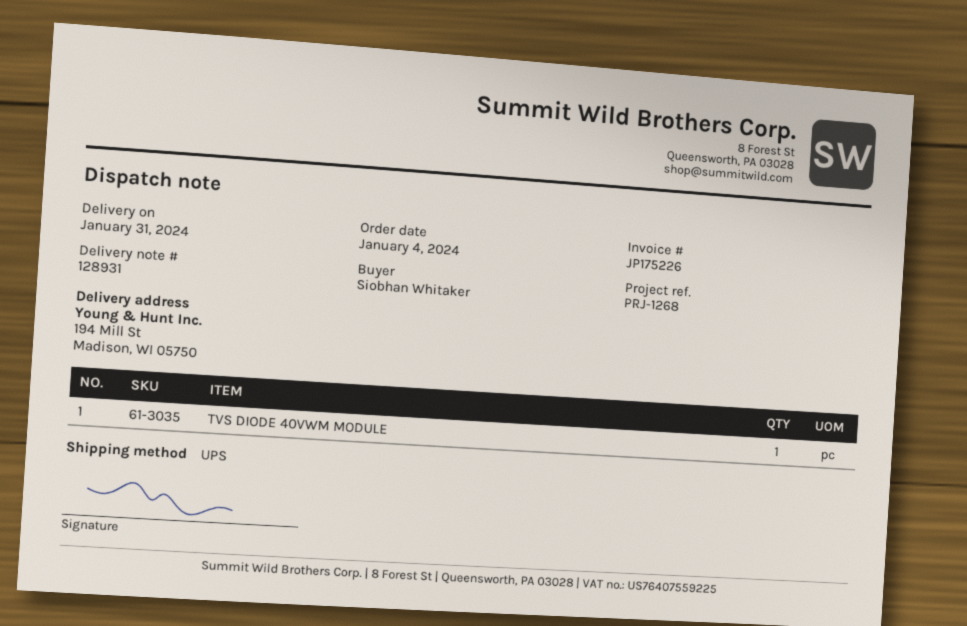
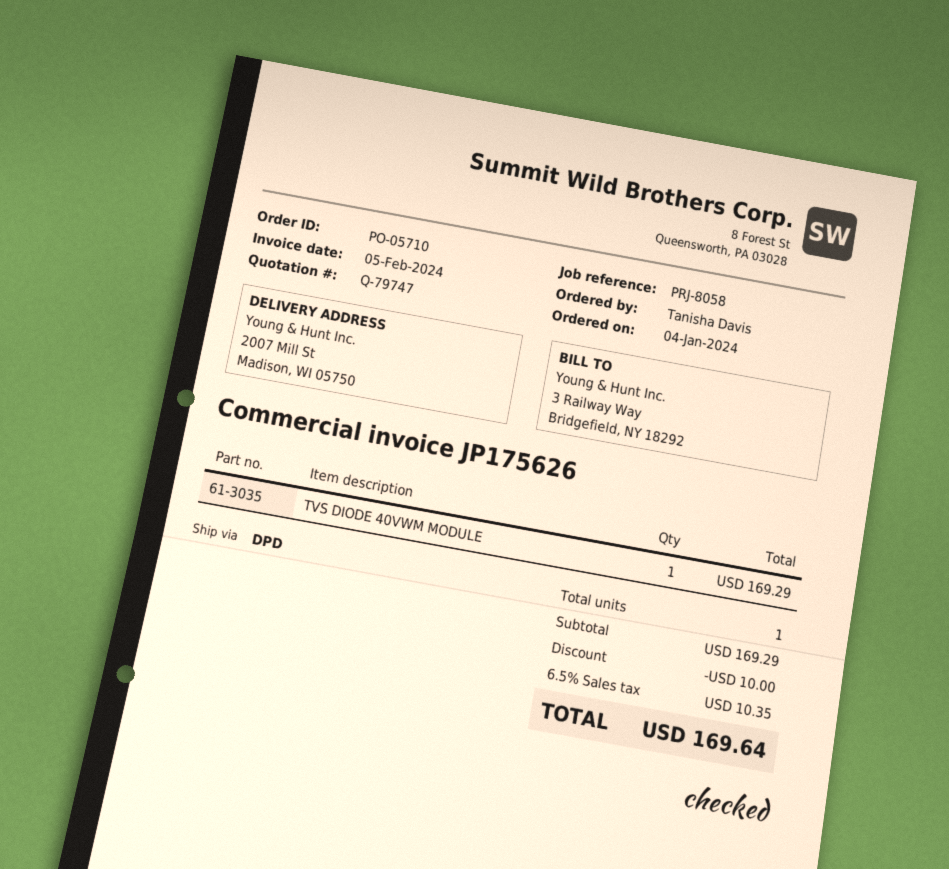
invoice number: JP175226 -> JP175626
reference: PRJ-1268 -> PRJ-8058
ordered by: Siobhan Whitaker -> Tanisha Davis
shipping method: UPS -> DPD
ship to: 194 Mill St, Madison, WI 05750 -> 2007 Mill St, Madison, WI 05750

